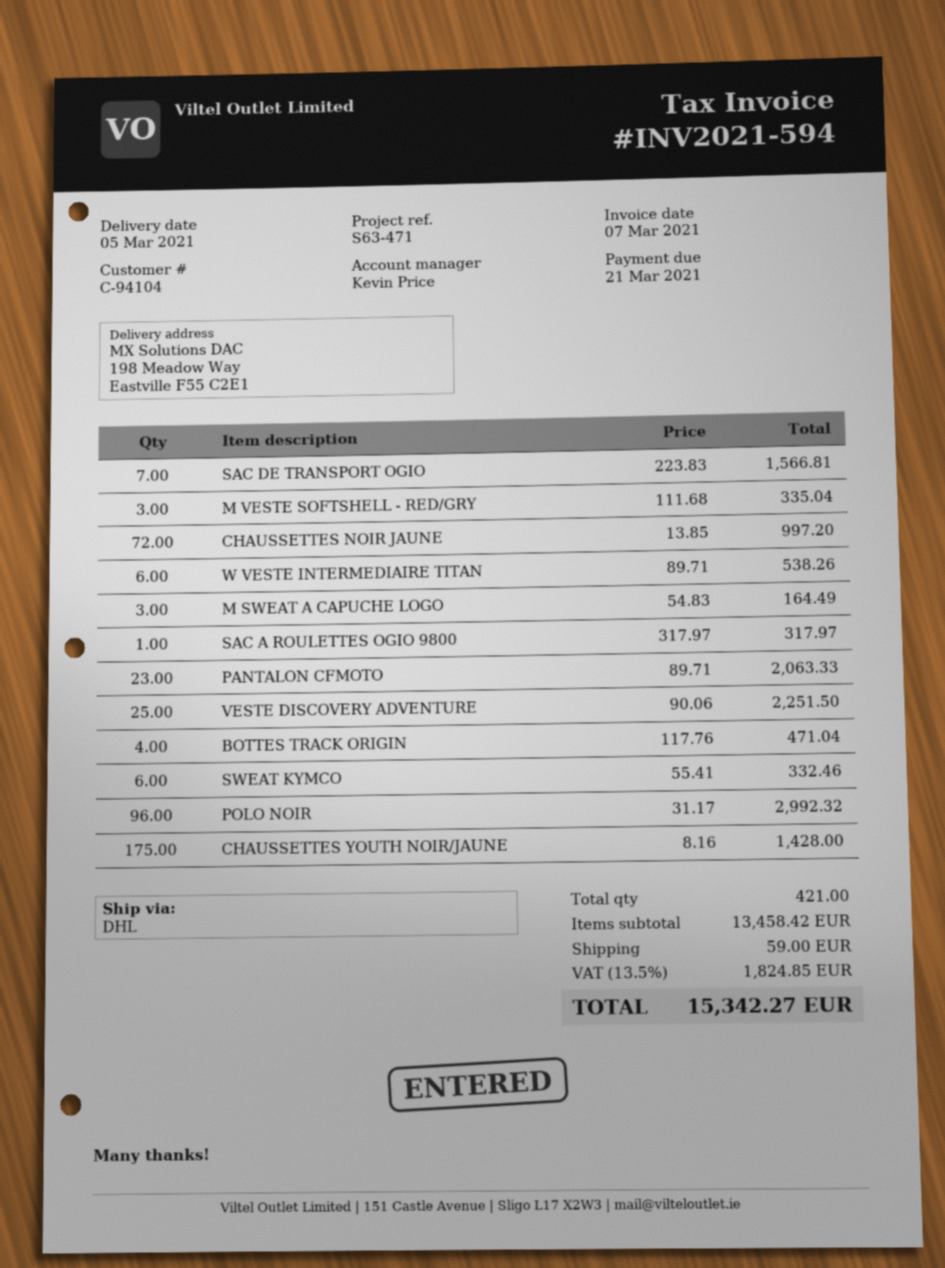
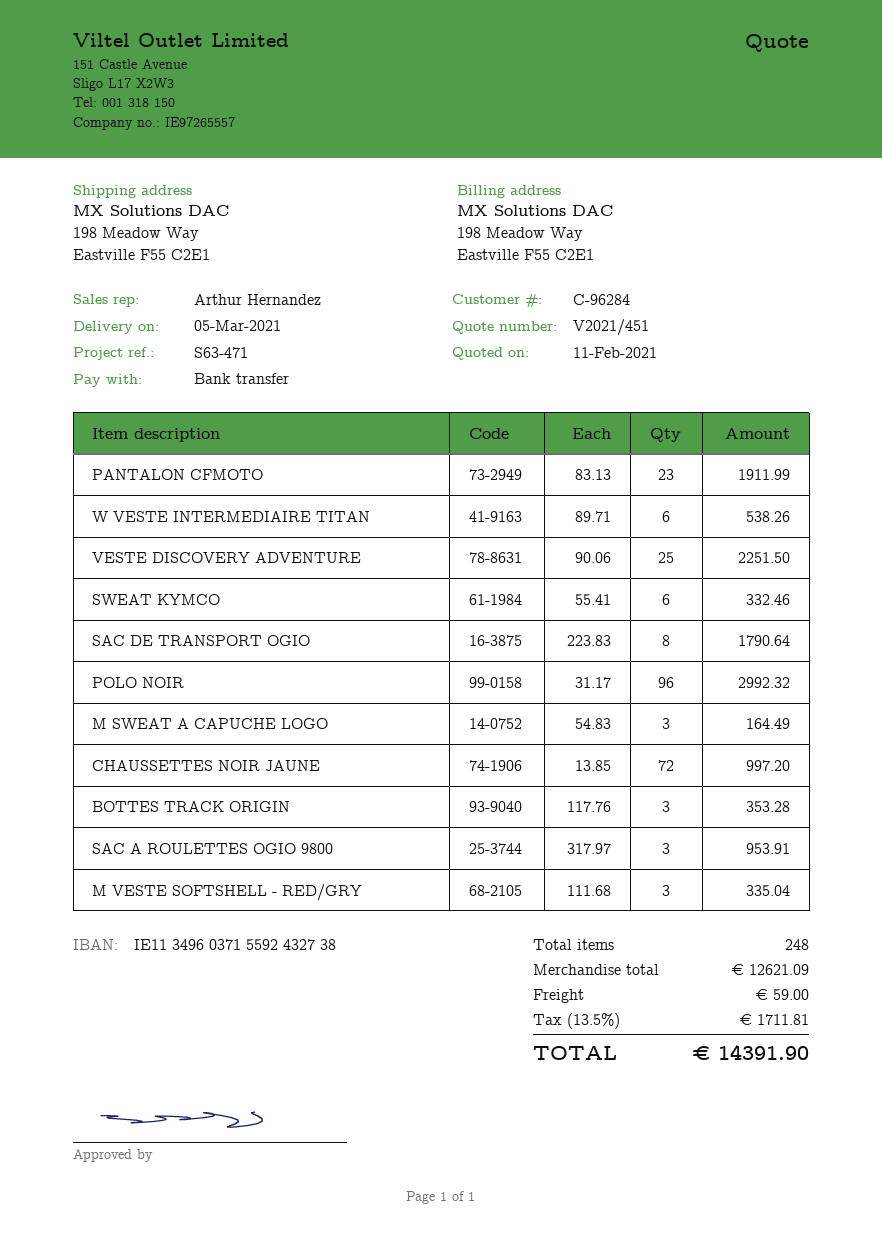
customer number: C-94104 -> C-96284
sales rep: Kevin Price -> Arthur Hernandez
SAC DE TRANSPORT OGIO: 7 x 223.83 = 1566.81 -> 8 x 223.83 = 1790.64
SAC A ROULETTES OGIO 9800: 1 x 317.97 = 317.97 -> 3 x 317.97 = 953.91
PANTALON CFMOTO: 23 x 89.71 = 2063.33 -> 23 x 83.13 = 1911.99
BOTTES TRACK ORIGIN: 4 x 117.76 = 471.04 -> 3 x 117.76 = 353.28
CHAUSSETTES YOUTH NOIR/JAUNE: 175 x 8.16 = 1428.00 -> none
total quantity: 421 -> 248
subtotal: 13458.42 -> 12621.09
tax: 13.5% = 1824.85 -> 13.5% = 1711.81
total: 15342.27 -> 14391.90

